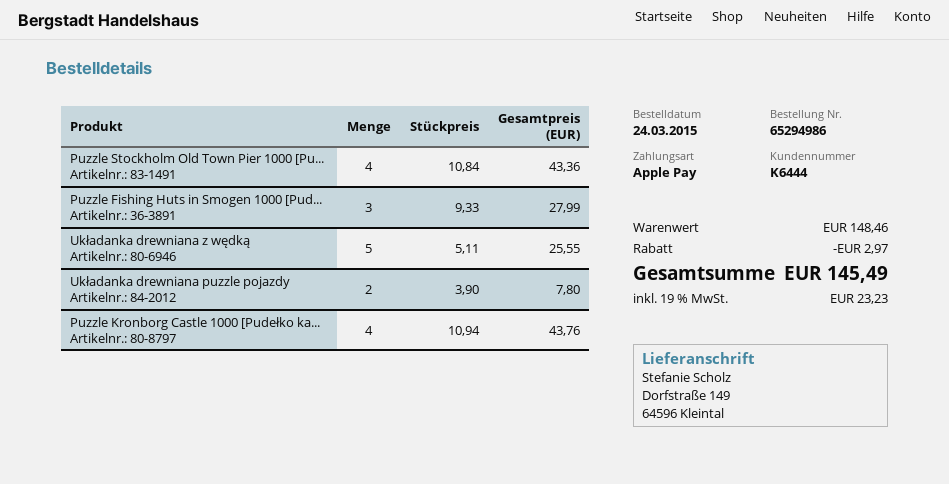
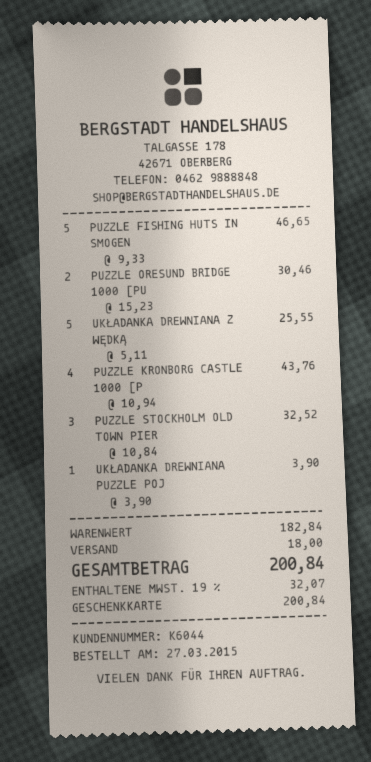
order date: 2015-03-24 -> 2015-03-27
customer number: K6444 -> K6044
payment method: Apple Pay -> gift card
Puzzle Stockholm Old Town Pier 1000 [Pu...: 4 x 10.84 = 43.36 -> 3 x 10.84 = 32.52
Puzzle Fishing Huts in Smogen 1000 [Pud...: 3 x 9.33 = 27.99 -> 5 x 9.33 = 46.65
Układanka drewniana puzzle pojazdy: 2 x 3.90 = 7.80 -> 1 x 3.90 = 3.90
PUZZLE ORESUND BRIDGE 1000 [PU: none -> 2 x 15.23 = 30.46
subtotal: 148.46 -> 182.84
discount: 2.97 -> none
shipping: none -> 18.00
tax: 19% = 23.23 -> 19% = 32.07
total: 145.49 -> 200.84

